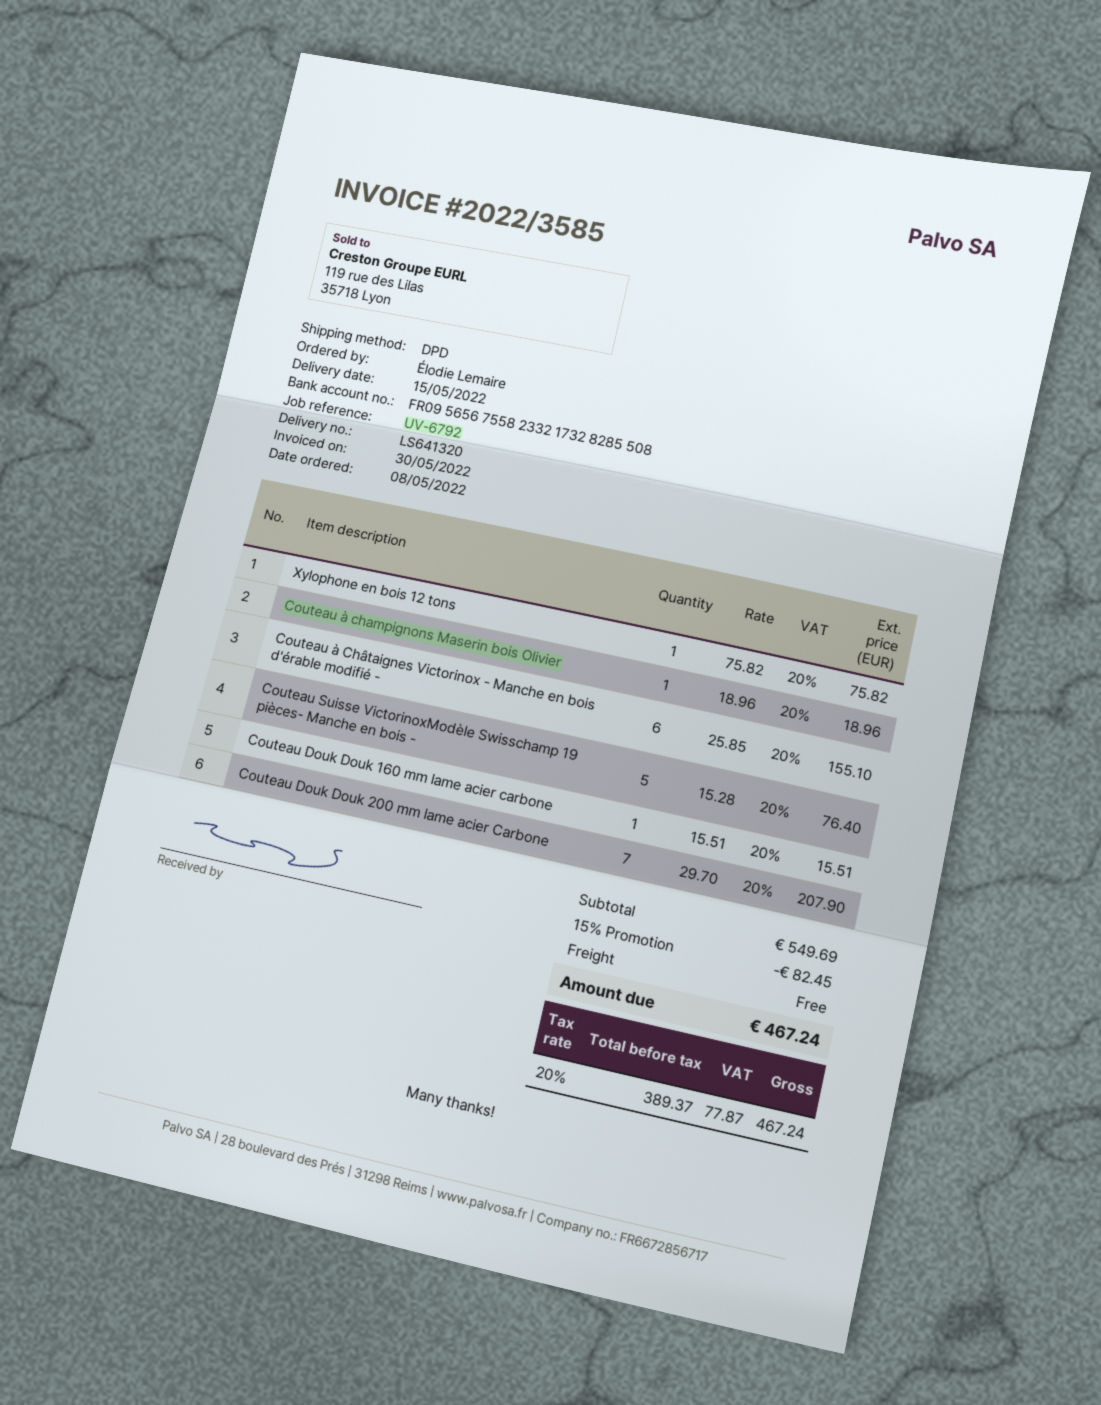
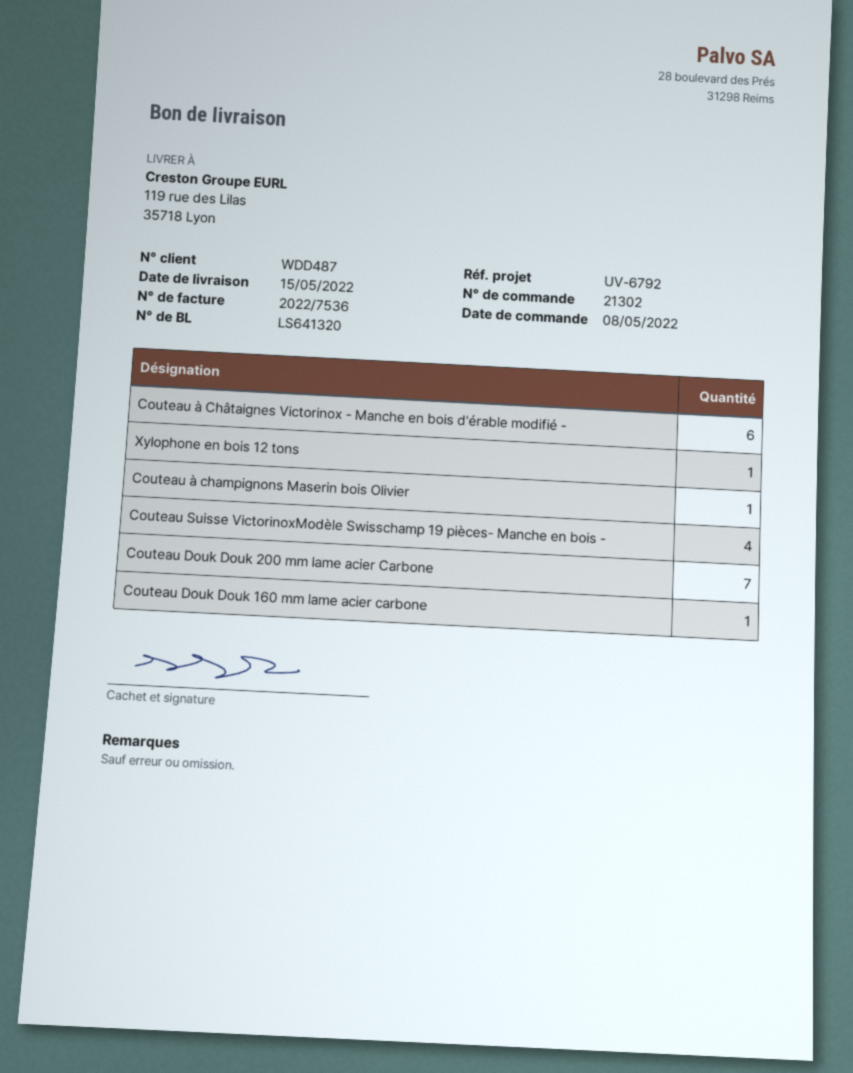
invoice number: 2022/3585 -> 2022/7536
Couteau Suisse VictorinoxModèle Swisschamp 19 pièces- Manche en bois -: 5 -> 4

